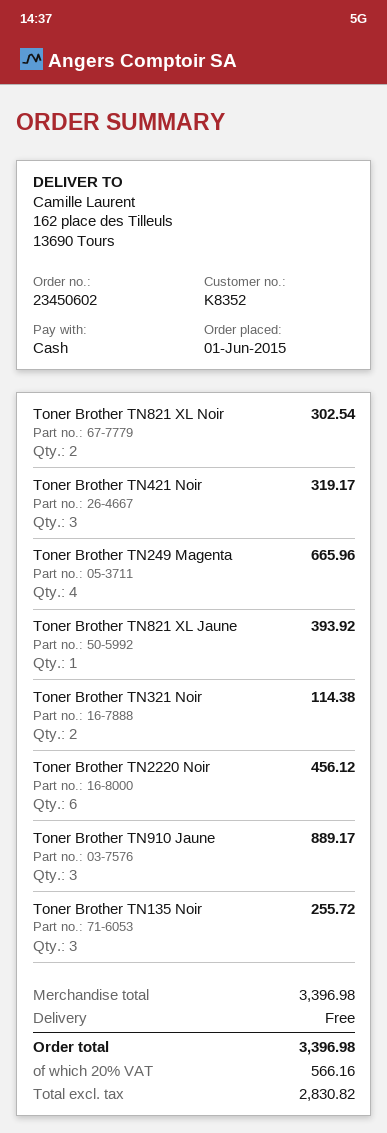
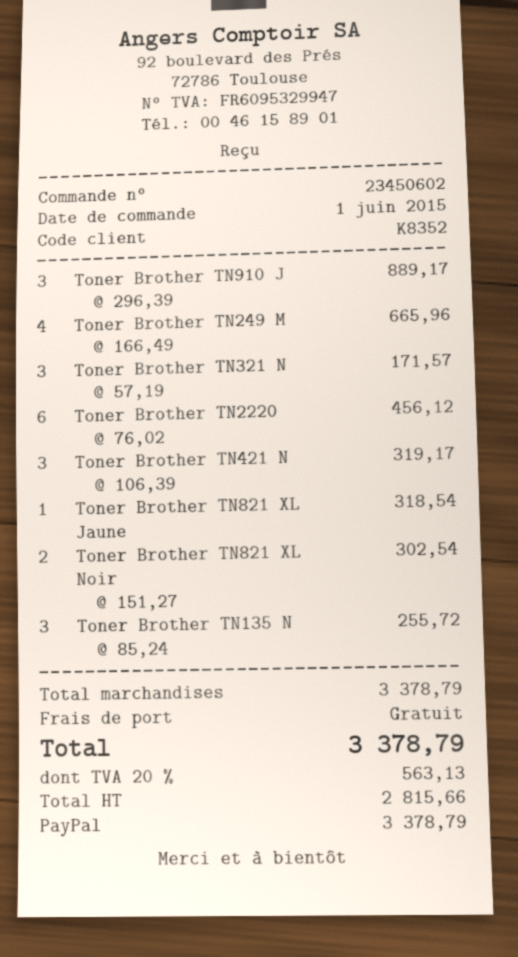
payment method: cash -> PayPal
Toner Brother TN821 XL Jaune: 1 for 393.92 -> 1 for 318.54
Toner Brother TN321 Noir: 2 for 114.38 -> 3 for 171.57
subtotal: 3396.98 -> 3378.79
net: 2830.82 -> 2815.66
tax: 20% = 566.16 -> 20% = 563.13
total: 3396.98 -> 3378.79

